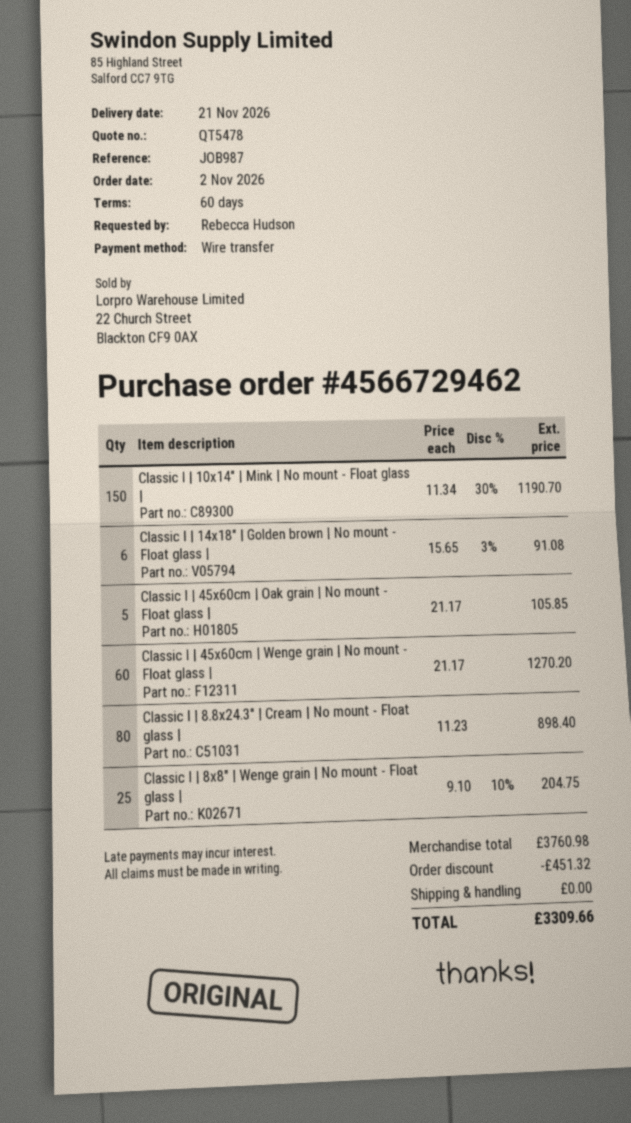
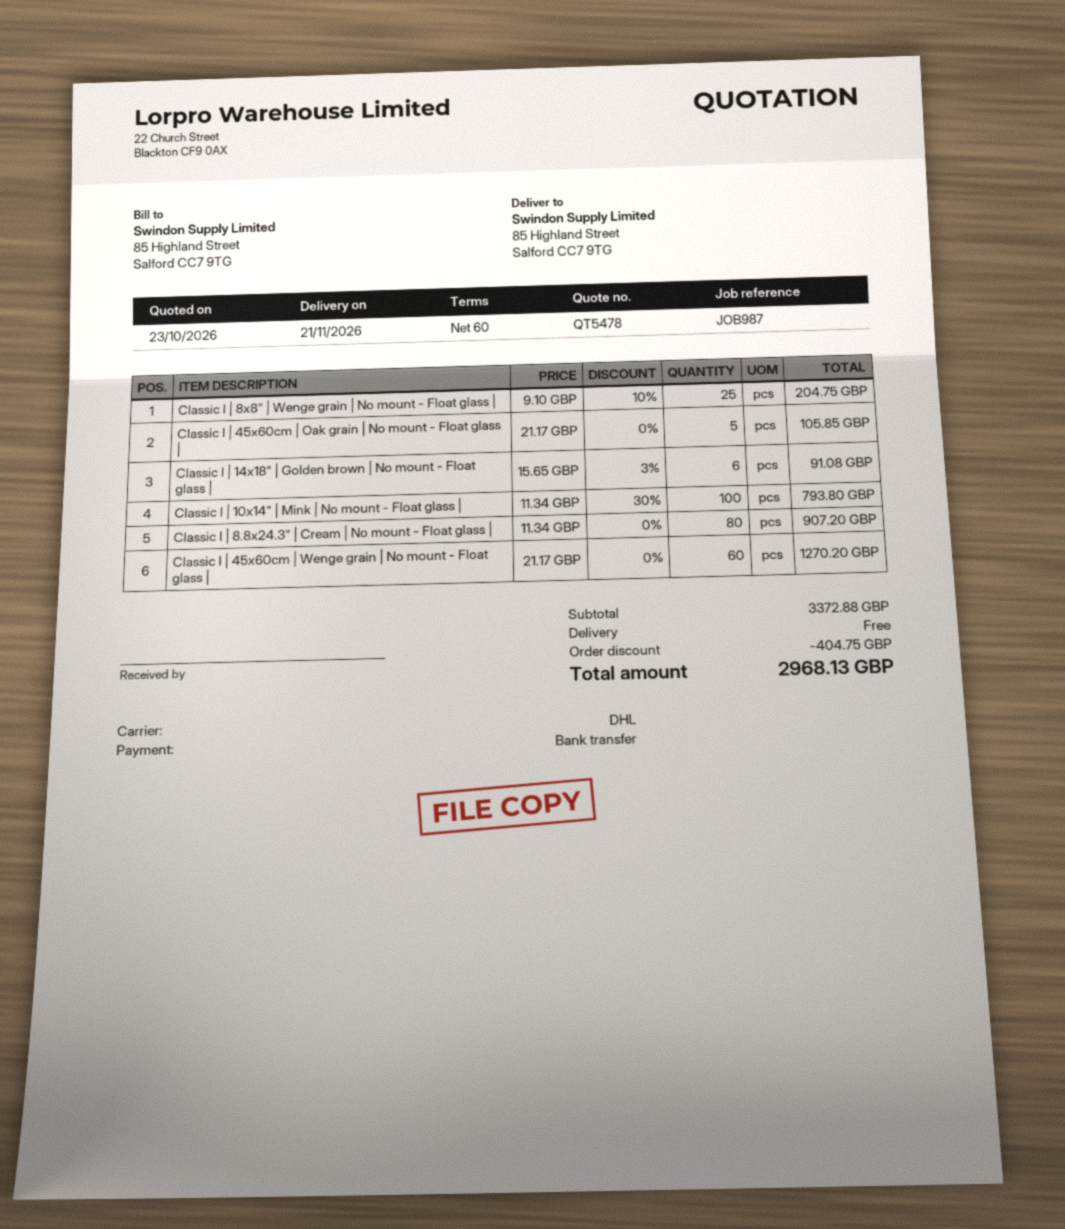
Classic I | 10x14" | Mink | No mount - Float glass |: 150 x 11.34 - 30% = 1190.70 -> 100 x 11.34 - 30% = 793.80
Classic I | 8.8x24.3" | Cream | No mount - Float glass |: 80 x 11.23 = 898.40 -> 80 x 11.34 = 907.20
subtotal: 3760.98 -> 3372.88
discount: 451.32 -> 404.75
total: 3309.66 -> 2968.13

